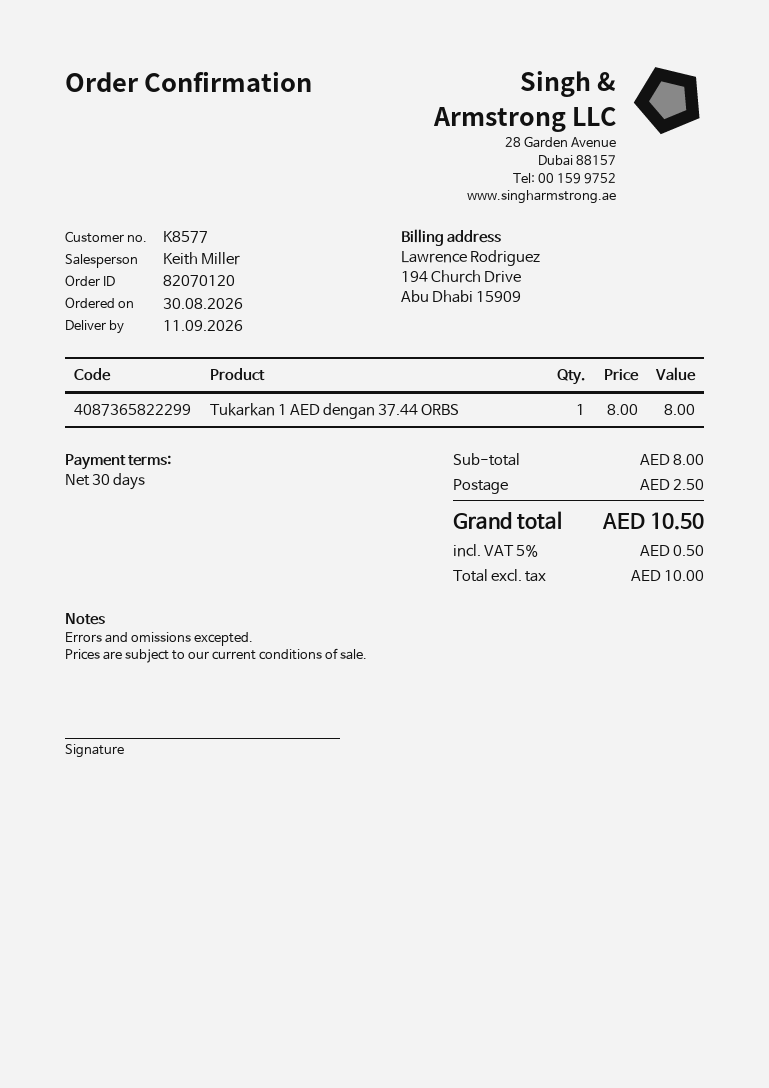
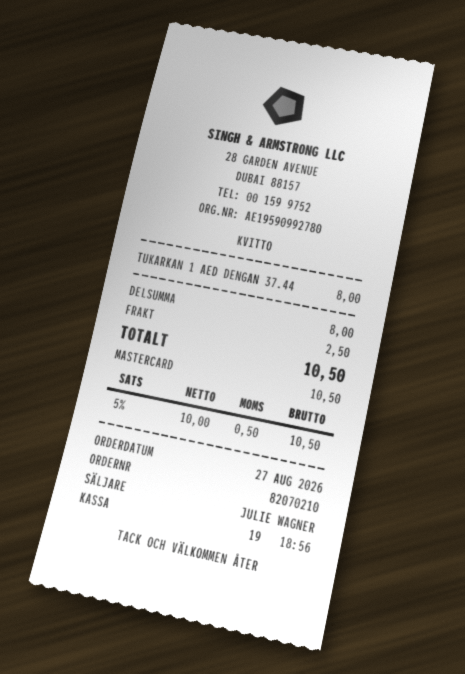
order number: 82070120 -> 82070210
order date: 2026-08-30 -> 2026-08-27
sales rep: Keith Miller -> JULIE WAGNER

